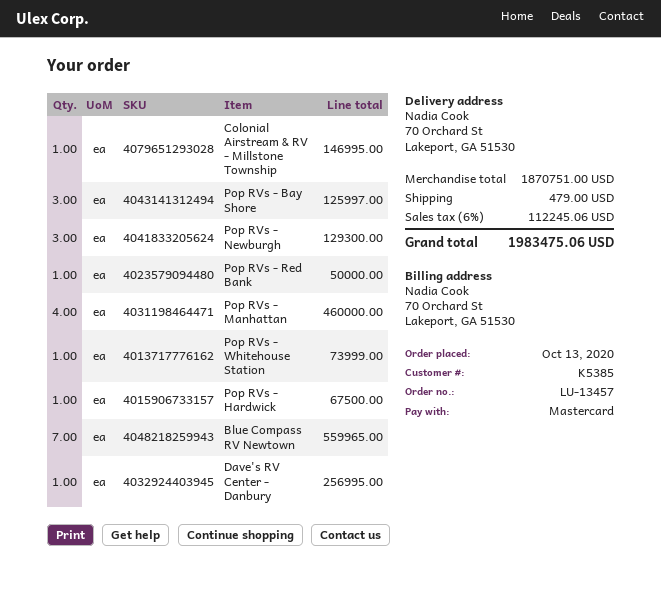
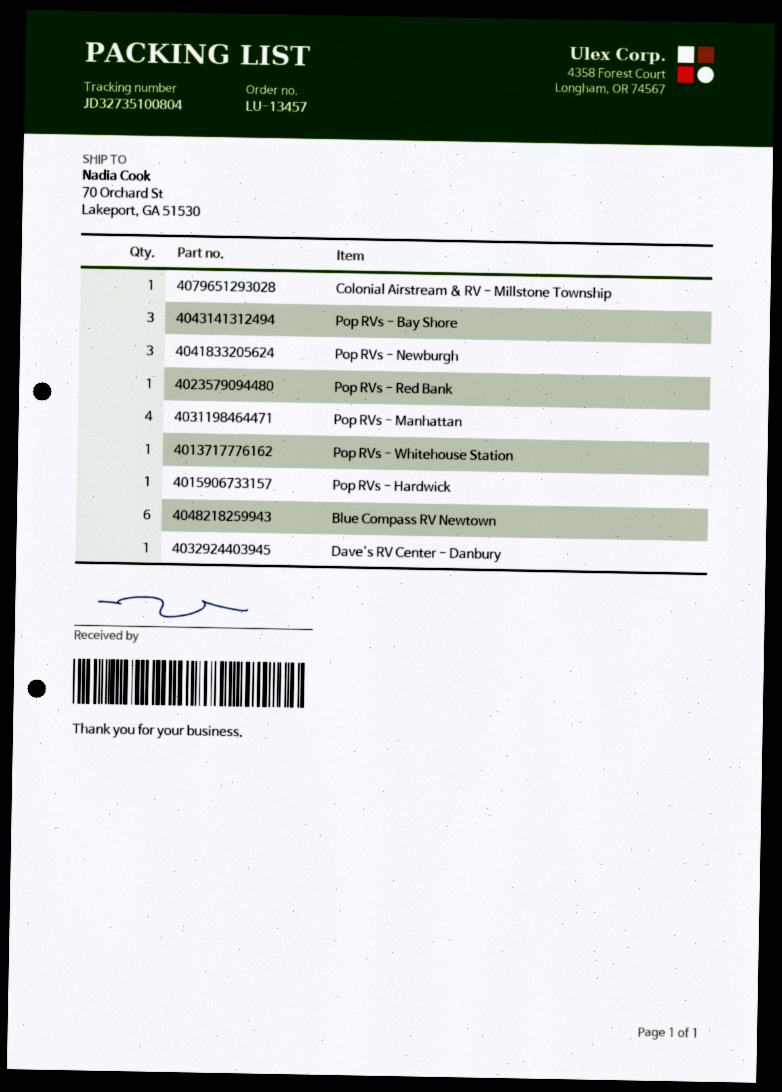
Blue Compass RV Newtown: 7 -> 6

